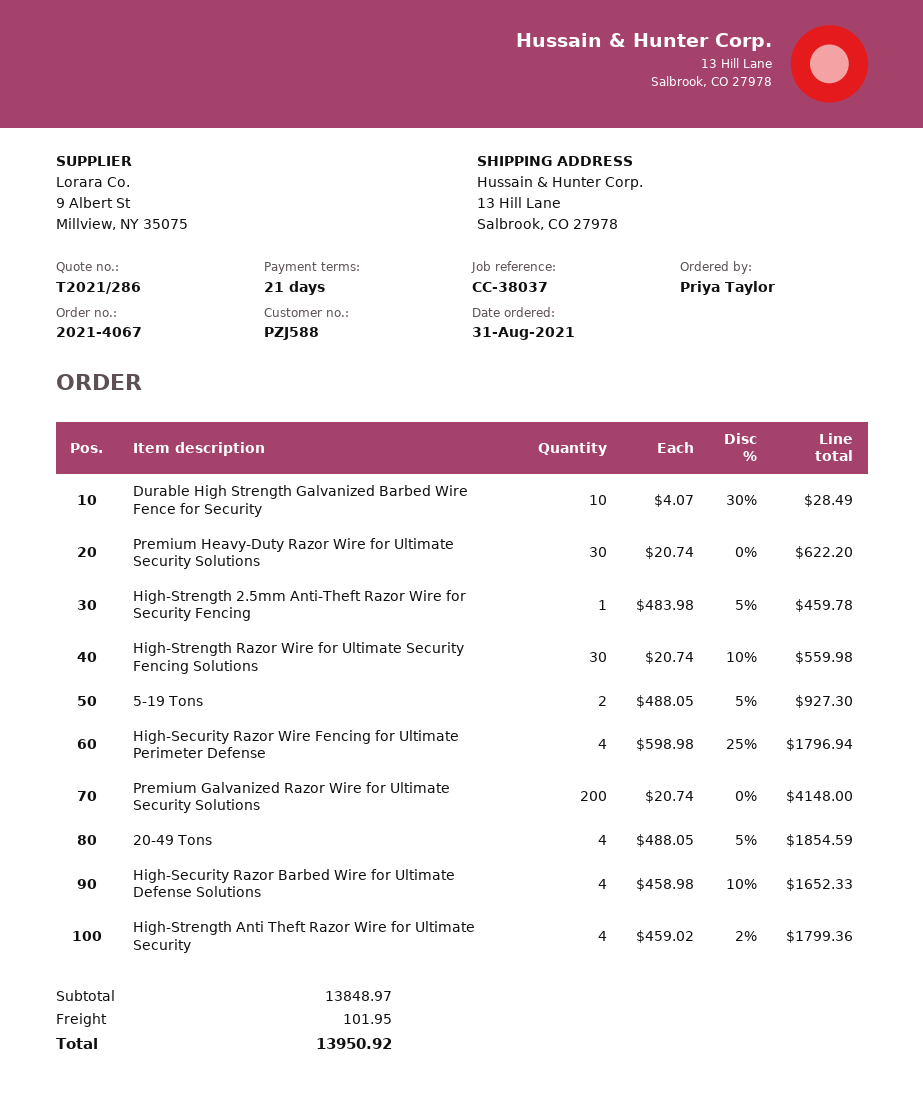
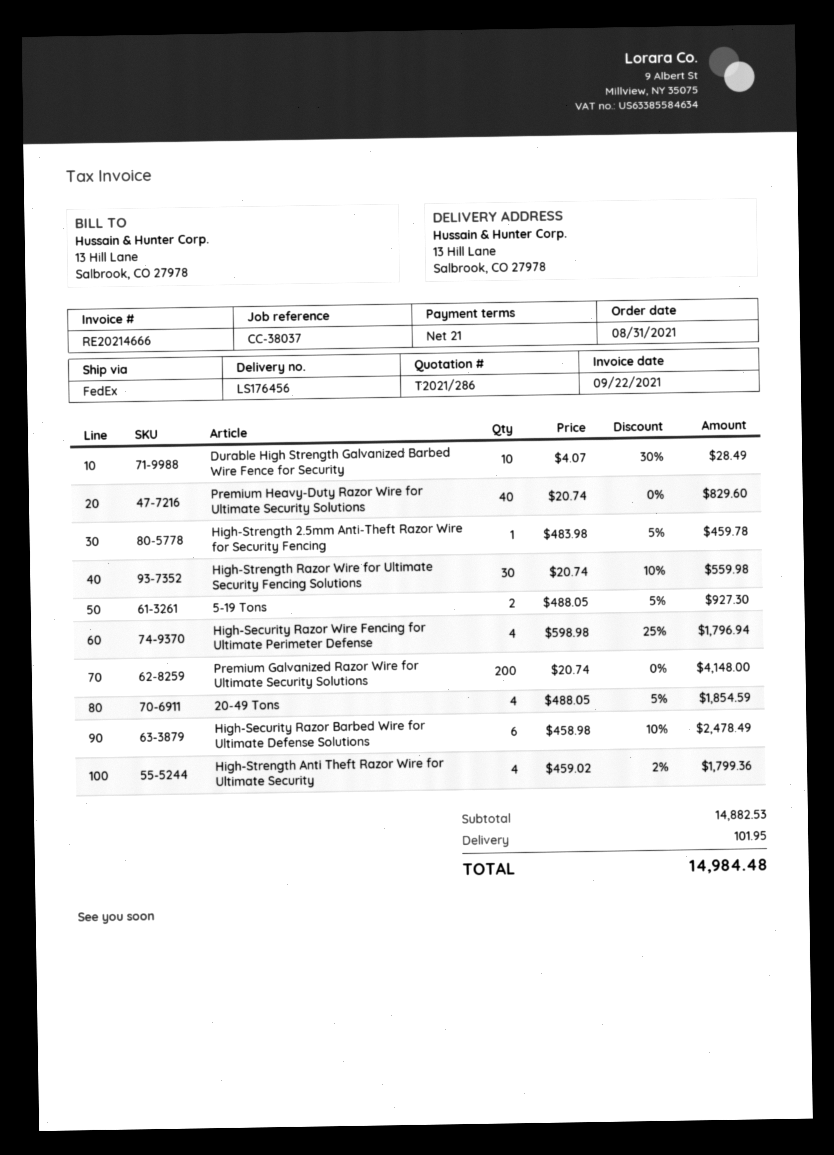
Premium Heavy-Duty Razor Wire for Ultimate Security Solutions: 30 x 20.74 = 622.20 -> 40 x 20.74 = 829.60
High-Security Razor Barbed Wire for Ultimate Defense Solutions: 4 x 458.98 - 10% = 1652.33 -> 6 x 458.98 - 10% = 2478.49
subtotal: 13848.97 -> 14882.53
total: 13950.92 -> 14984.48

